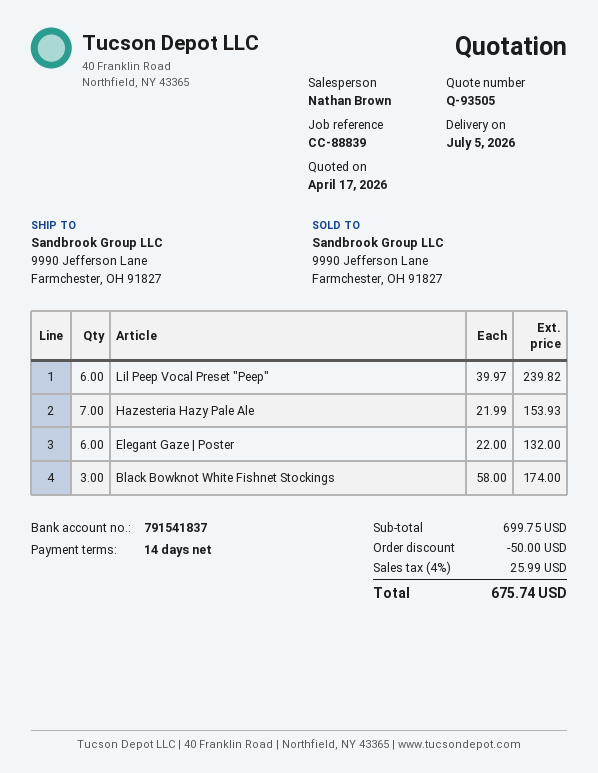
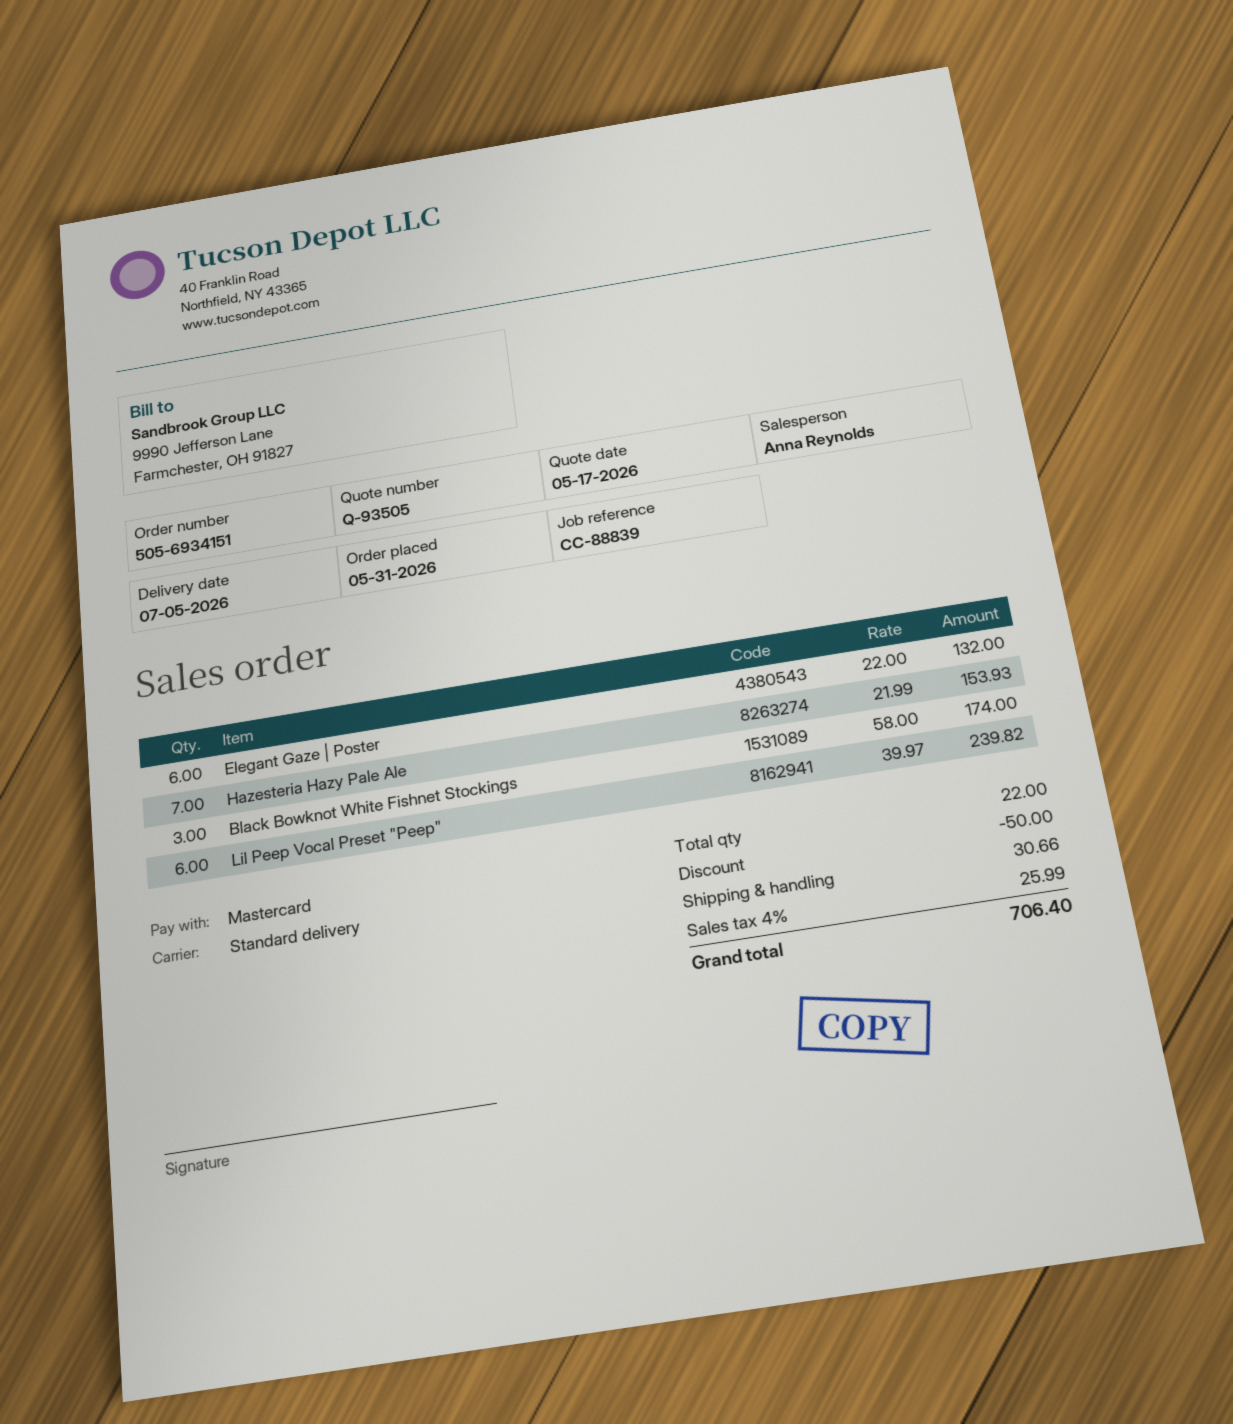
quote date: 2026-04-17 -> 2026-05-17
sales rep: Nathan Brown -> Anna Reynolds
shipping: none -> 30.66
total: 675.74 -> 706.40

